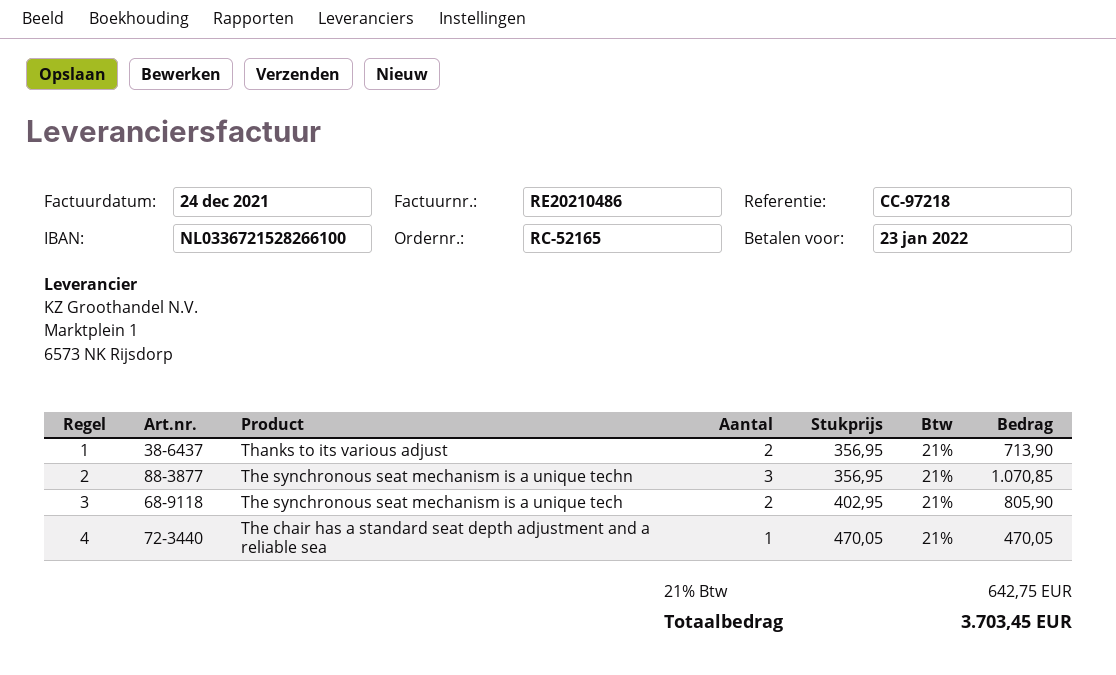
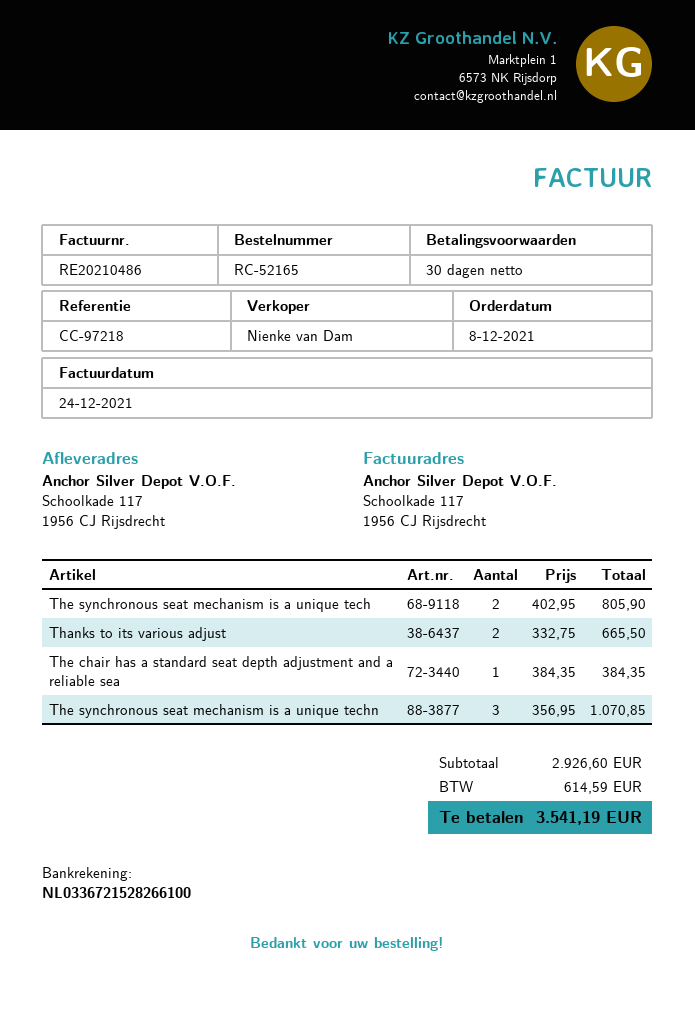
Thanks to its various adjust: 2 x 356.95 = 713.90 -> 2 x 332.75 = 665.50
The chair has a standard seat depth adjustment and a reliable sea: 1 x 470.05 = 470.05 -> 1 x 384.35 = 384.35
tax: 642.75 -> 614.59
total: 3703.45 -> 3541.19

